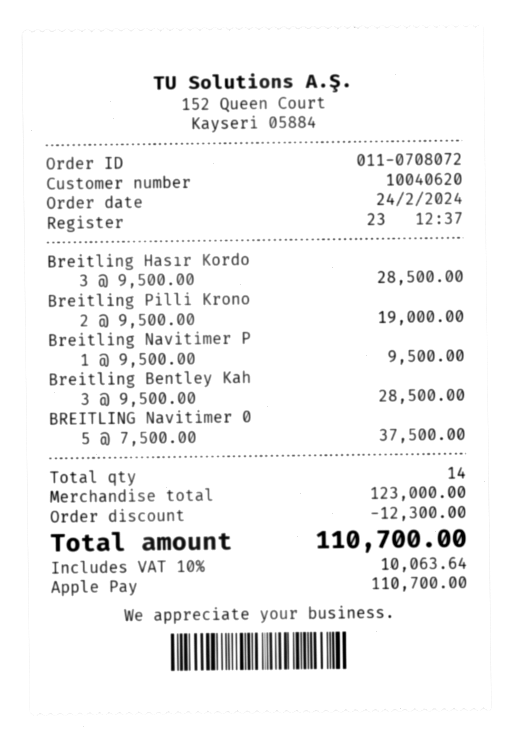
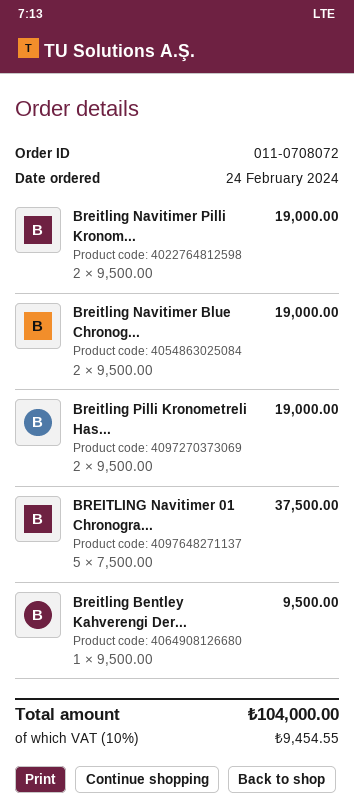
Breitling Hasır Kordo: 3 x 9500.00 = 28500.00 -> none
Breitling Navitimer P: 1 x 9500.00 = 9500.00 -> 2 x 9500.00 = 19000.00
Breitling Bentley Kah: 3 x 9500.00 = 28500.00 -> 1 x 9500.00 = 9500.00
Breitling Navitimer Blue Chronog...: none -> 2 x 9500.00 = 19000.00
discount: 12300.00 -> none
tax: 10% = 10063.64 -> 10% = 9454.55
total: 110700.00 -> 104000.00

